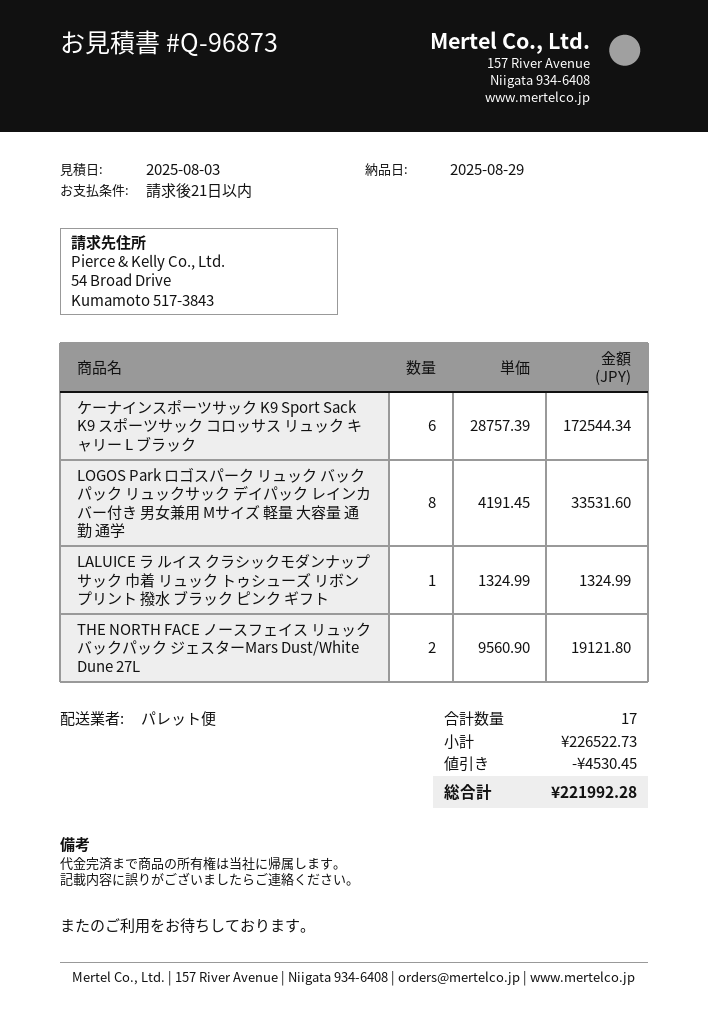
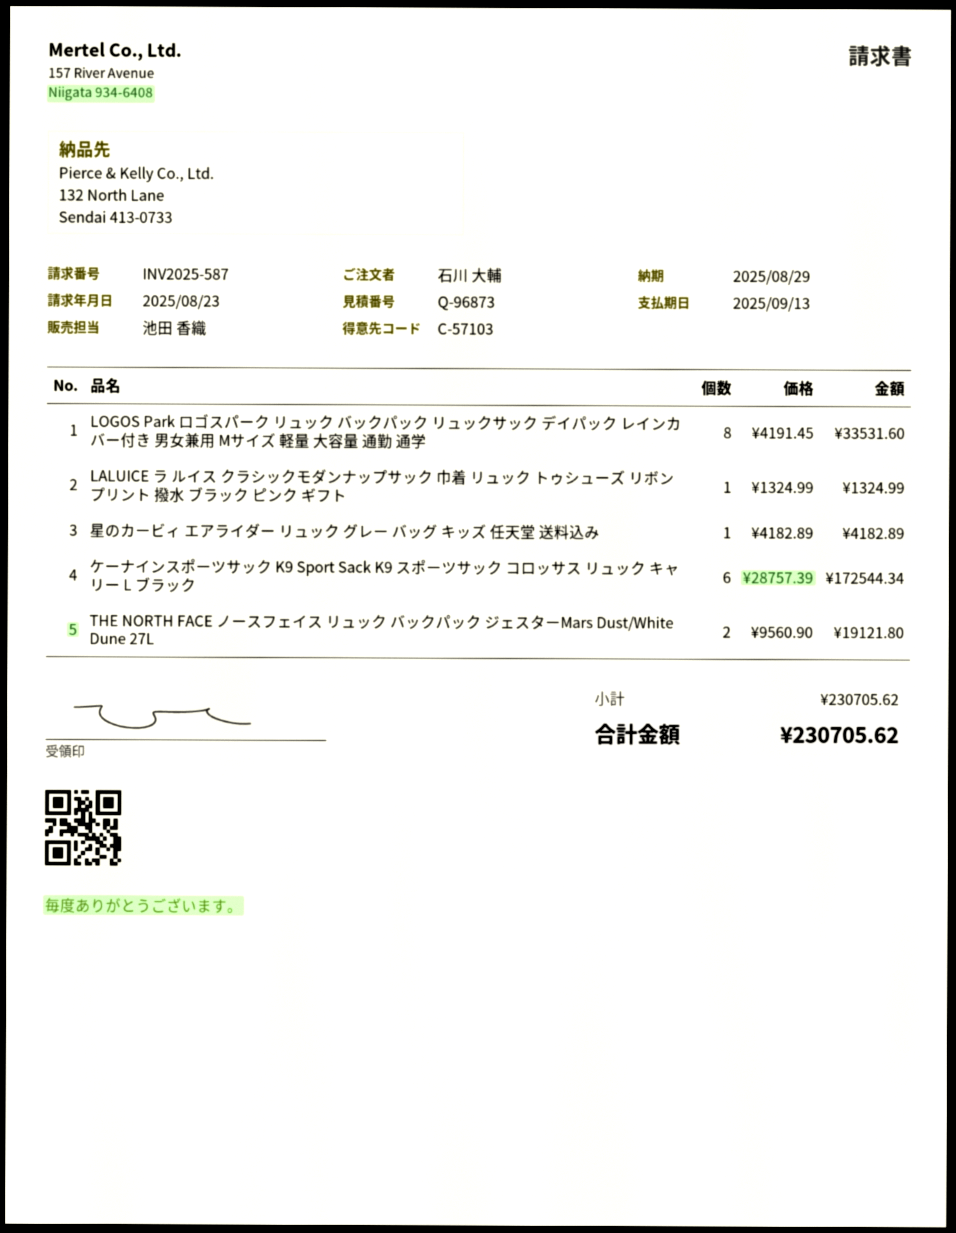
星のカービィ エアライダー リュック グレー バッグ キッズ 任天堂 送料込み: none -> 1 x 4182.89 = 4182.89
subtotal: 226522.73 -> 230705.62
discount: 4530.45 -> none
total: 221992.28 -> 230705.62

